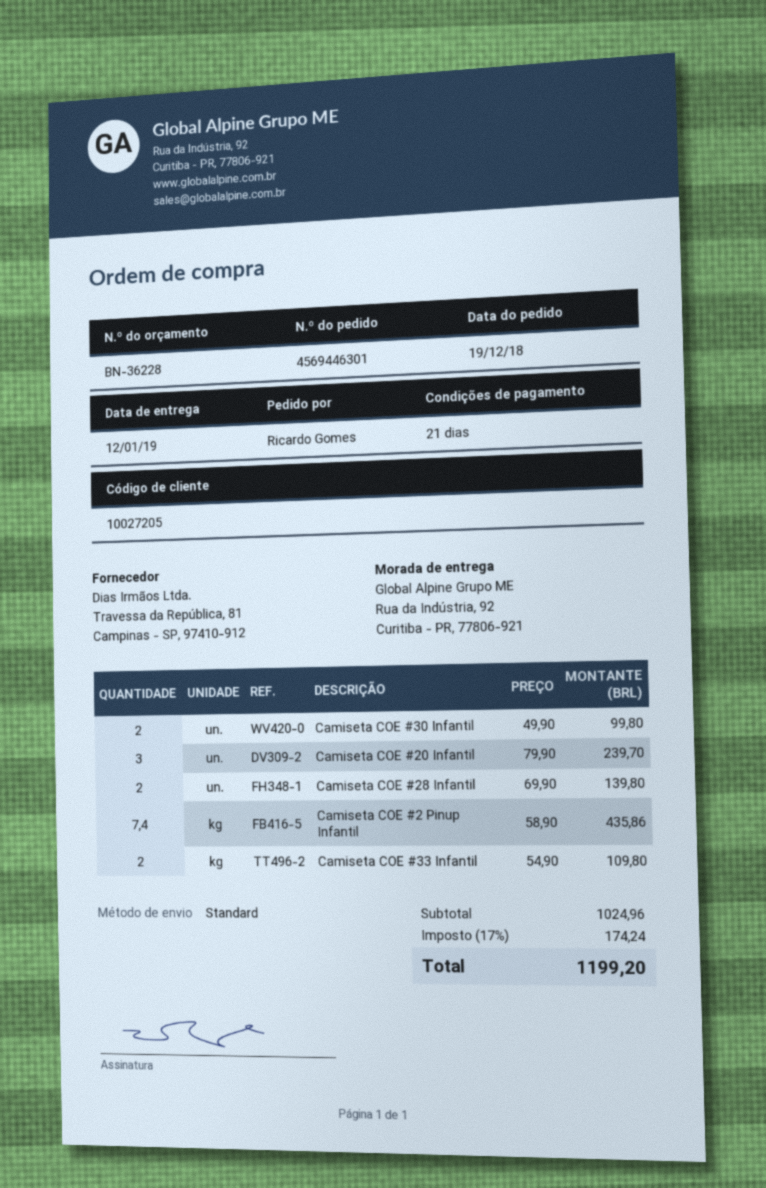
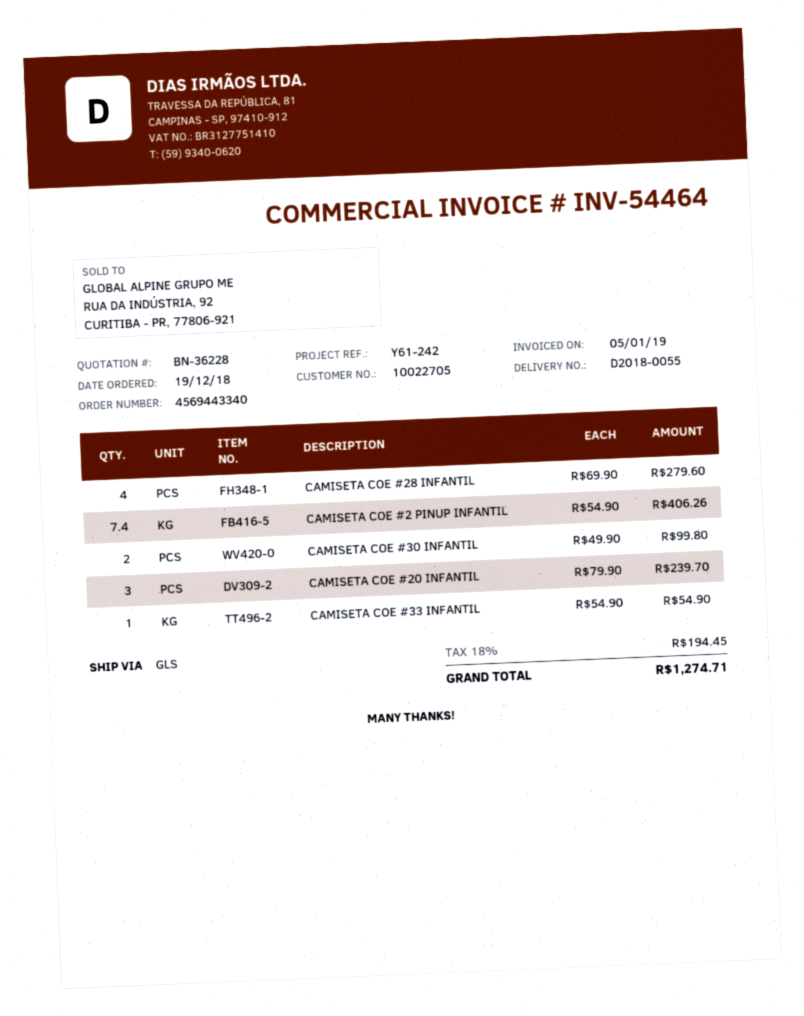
order number: 4569446301 -> 4569443340
customer number: 10027205 -> 10022705
shipping method: standard -> GLS
Camiseta COE #28 Infantil: 2 x 69.90 = 139.80 -> 4 x 69.90 = 279.60
Camiseta COE #2 Pinup Infantil: 7.4 x 58.90 = 435.86 -> 7.4 x 54.90 = 406.26
Camiseta COE #33 Infantil: 2 x 54.90 = 109.80 -> 1 x 54.90 = 54.90
tax: 17% = 174.24 -> 18% = 194.45
total: 1199.20 -> 1274.71

